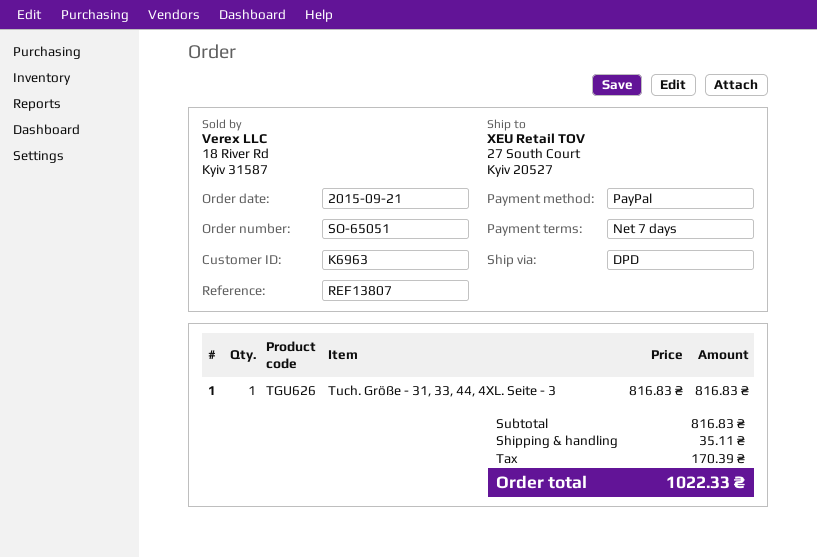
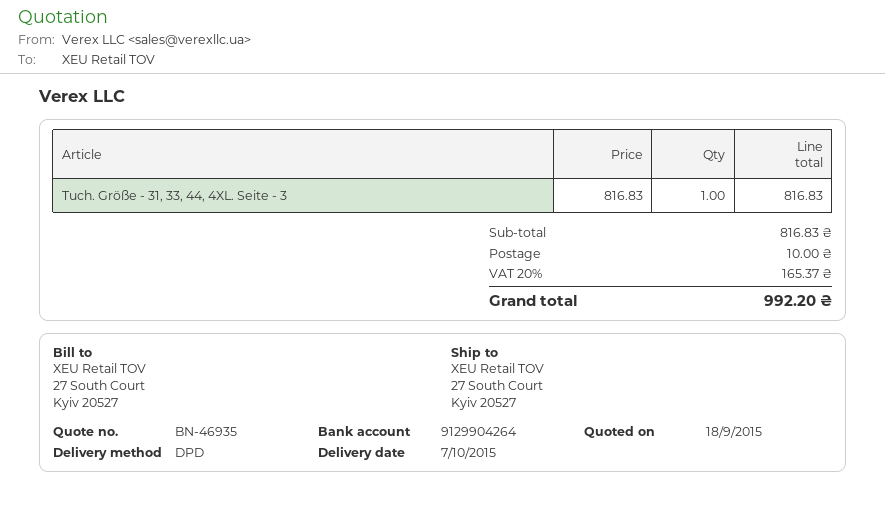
shipping: 35.11 -> 10.00
tax: 170.39 -> 165.37
total: 1022.33 -> 992.20

